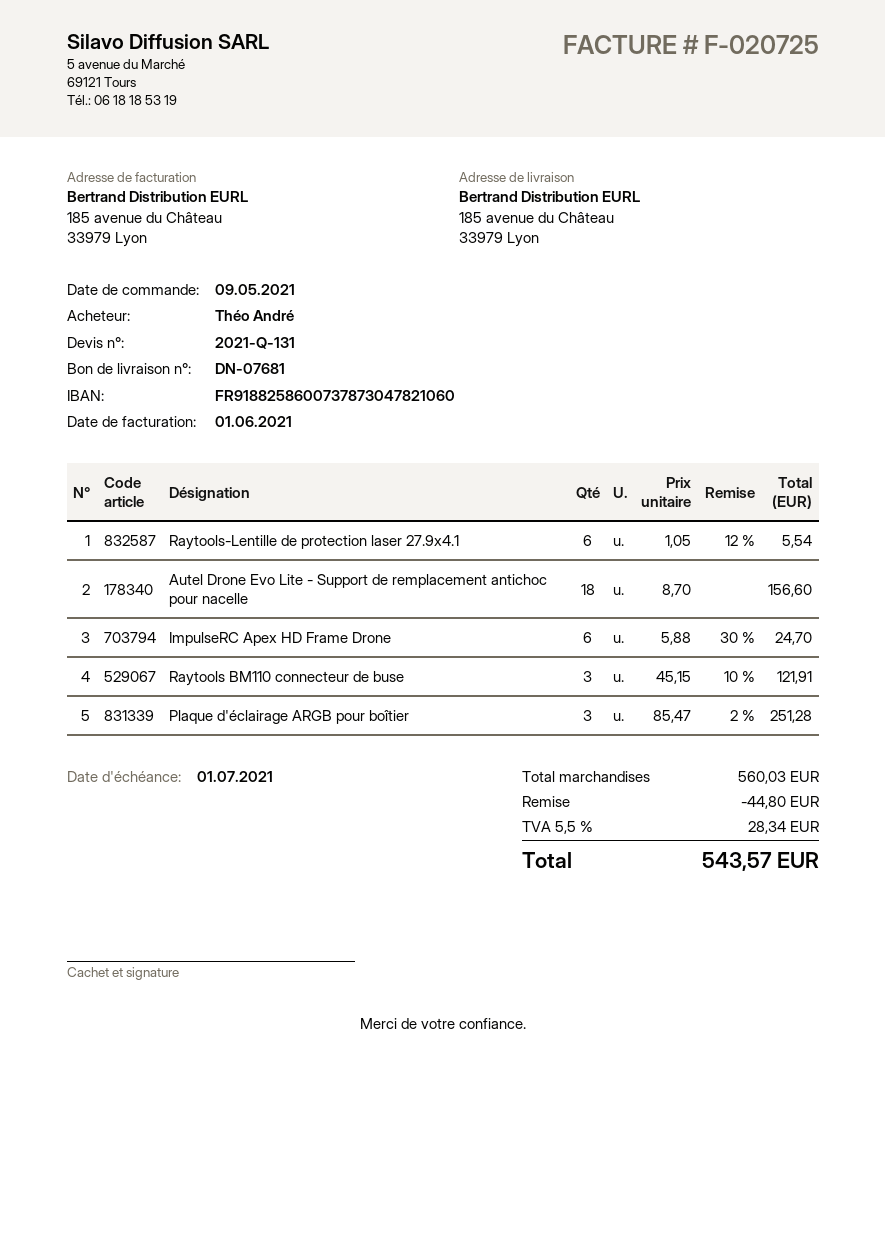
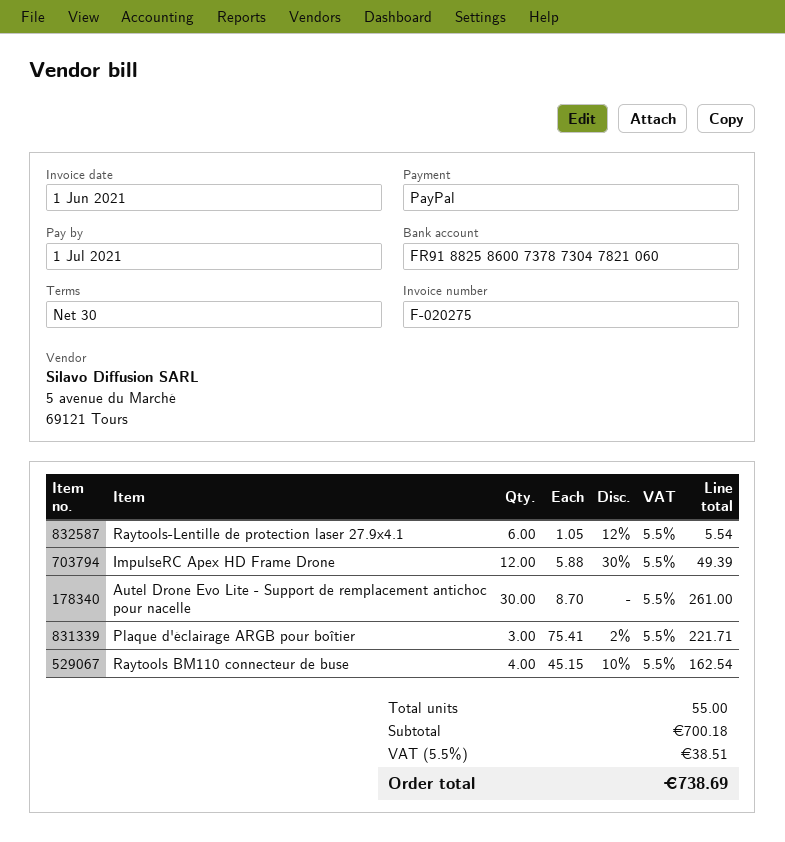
invoice number: F-020725 -> F-020275
Autel Drone Evo Lite - Support de remplacement antichoc pour nacelle: 18 x 8.70 = 156.60 -> 30 x 8.70 = 261.00
ImpulseRC Apex HD Frame Drone: 6 x 5.88 - 30% = 24.70 -> 12 x 5.88 - 30% = 49.39
Raytools BM110 connecteur de buse: 3 x 45.15 - 10% = 121.91 -> 4 x 45.15 - 10% = 162.54
Plaque d'éclairage ARGB pour boîtier: 3 x 85.47 - 2% = 251.28 -> 3 x 75.41 - 2% = 221.71
subtotal: 560.03 -> 700.18
discount: 44.80 -> none
tax: 5.5% = 28.34 -> 5.5% = 38.51
total: 543.57 -> 738.69

